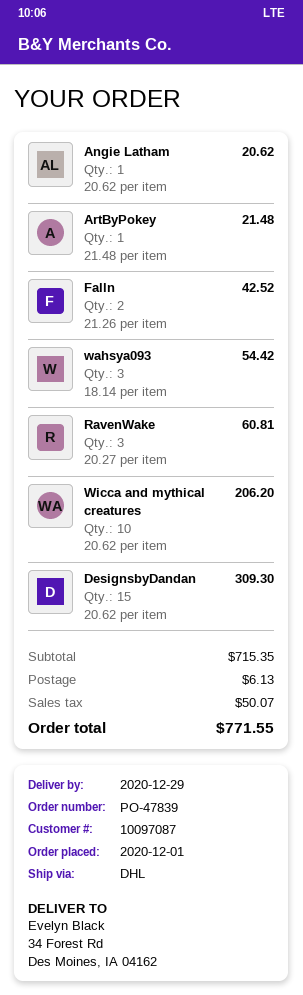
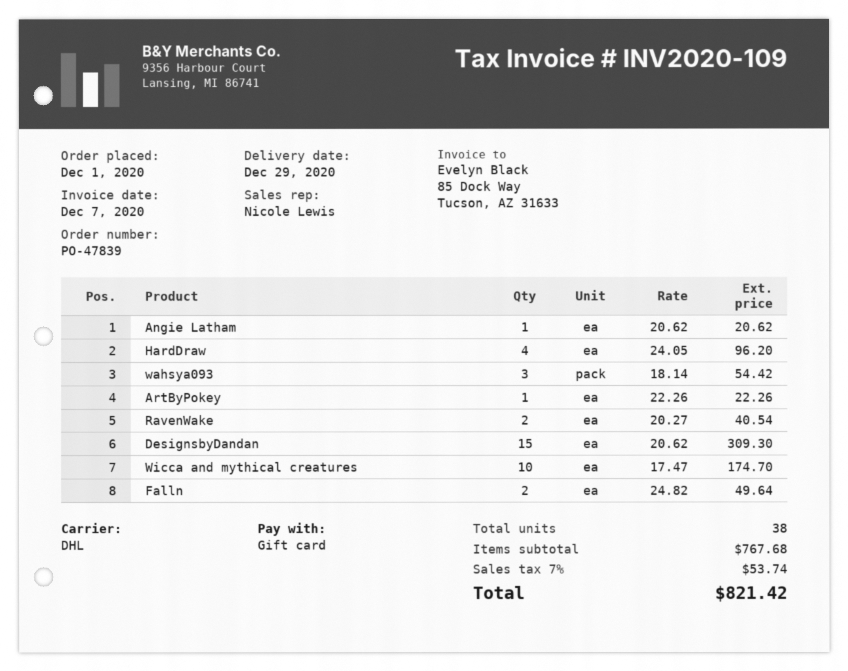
ArtByPokey: 1 x 21.48 = 21.48 -> 1 x 22.26 = 22.26
Falln: 2 x 21.26 = 42.52 -> 2 x 24.82 = 49.64
RavenWake: 3 x 20.27 = 60.81 -> 2 x 20.27 = 40.54
Wicca and mythical creatures: 10 x 20.62 = 206.20 -> 10 x 17.47 = 174.70
HardDraw: none -> 4 x 24.05 = 96.20
subtotal: 715.35 -> 767.68
shipping: 6.13 -> none
tax: 50.07 -> 53.74
total: 771.55 -> 821.42

